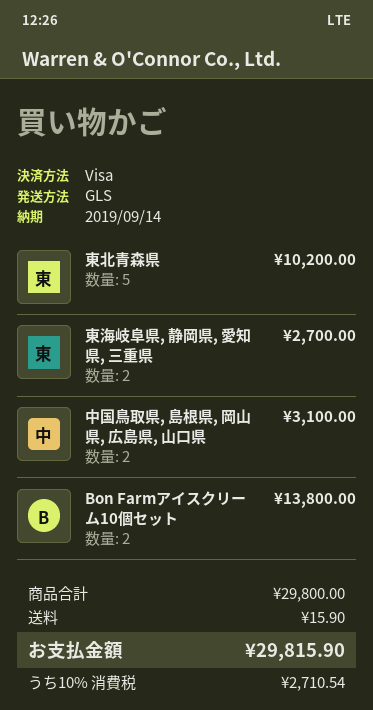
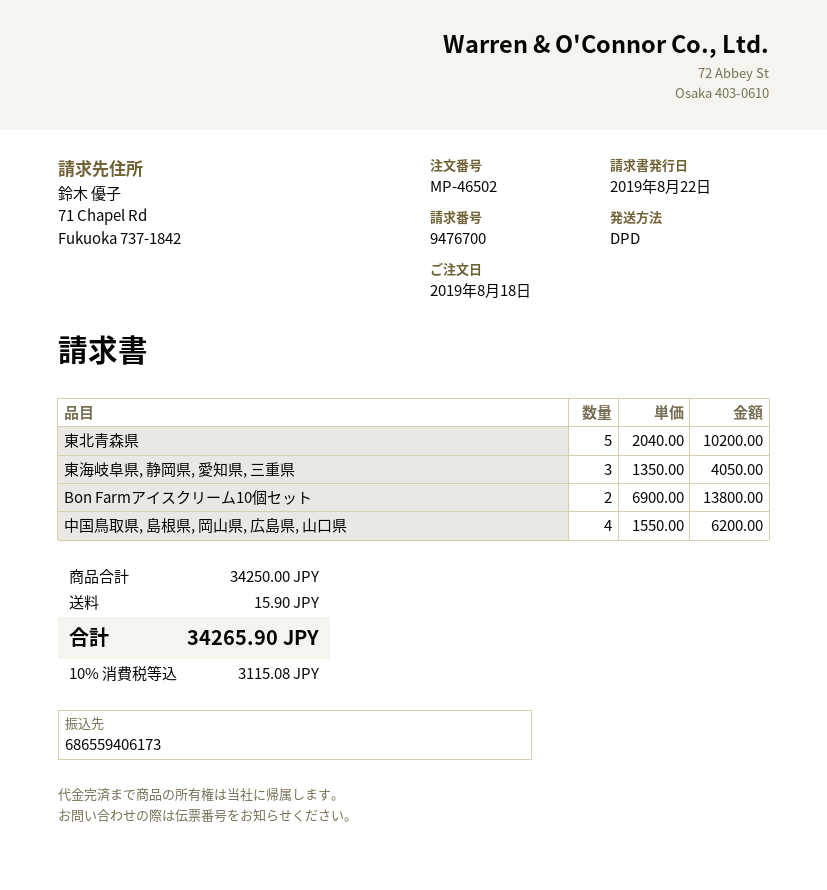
shipping method: GLS -> DPD
東海岐阜県, 静岡県, 愛知県, 三重県: 2 for 2700.00 -> 3 for 4050.00
中国鳥取県, 島根県, 岡山県, 広島県, 山口県: 2 for 3100.00 -> 4 for 6200.00
subtotal: 29800.00 -> 34250.00
tax: 10% = 2710.54 -> 10% = 3115.08
total: 29815.90 -> 34265.90

